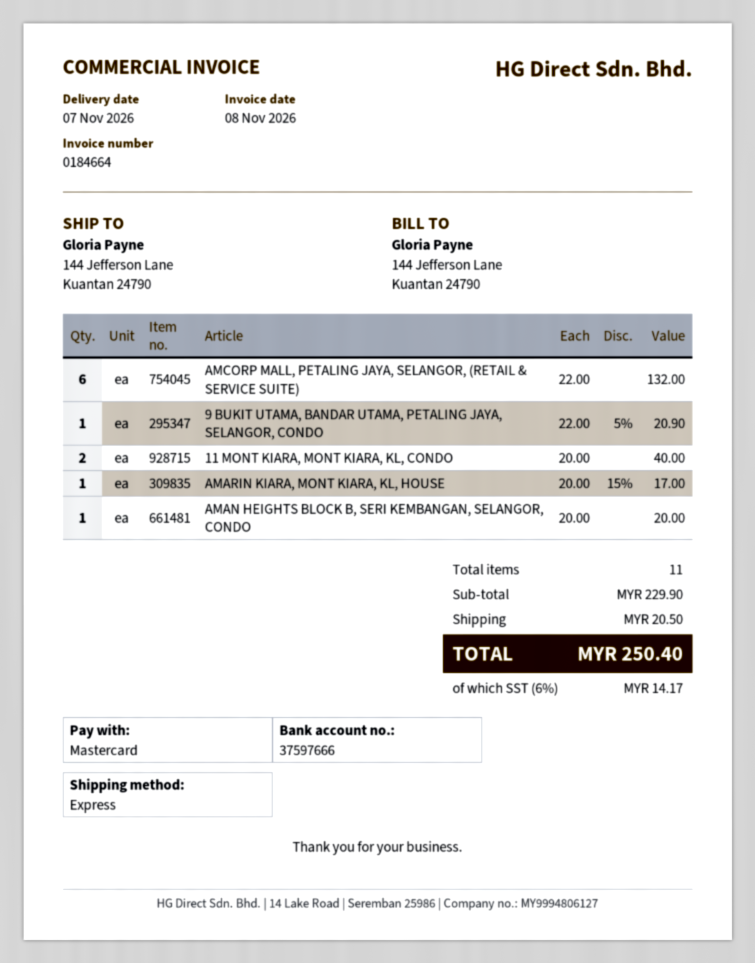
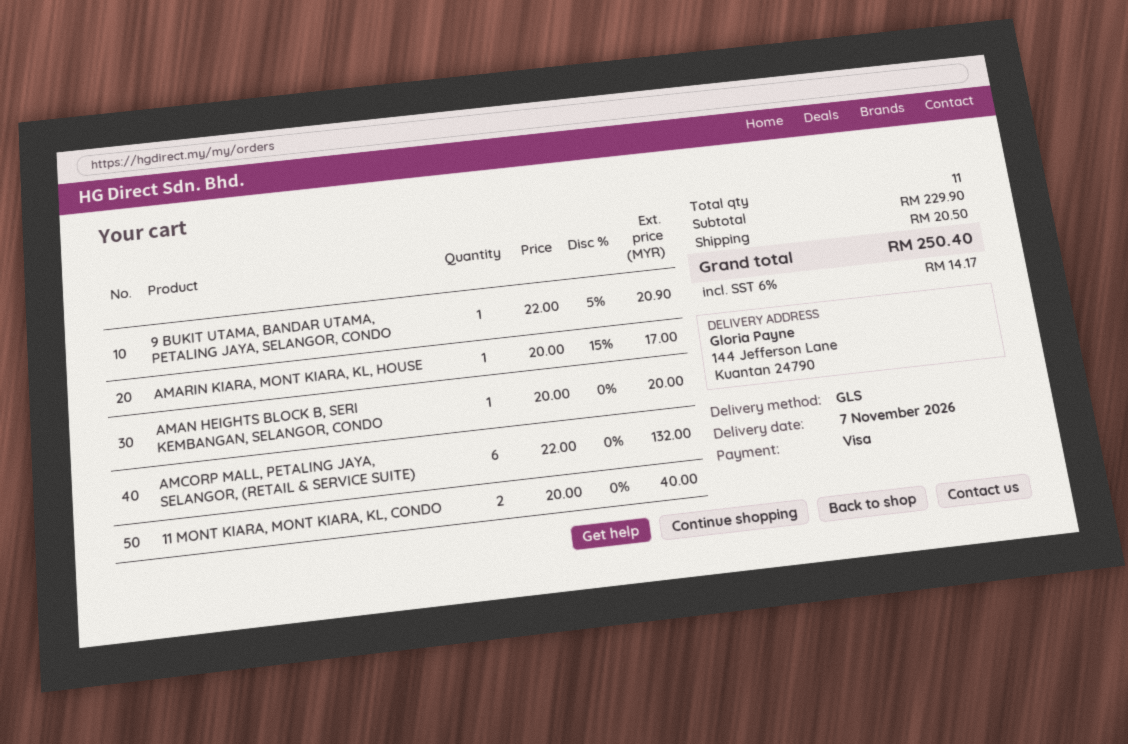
payment method: Mastercard -> Visa
shipping method: express -> GLS

